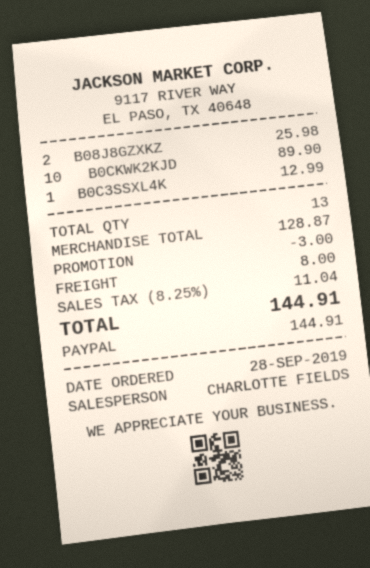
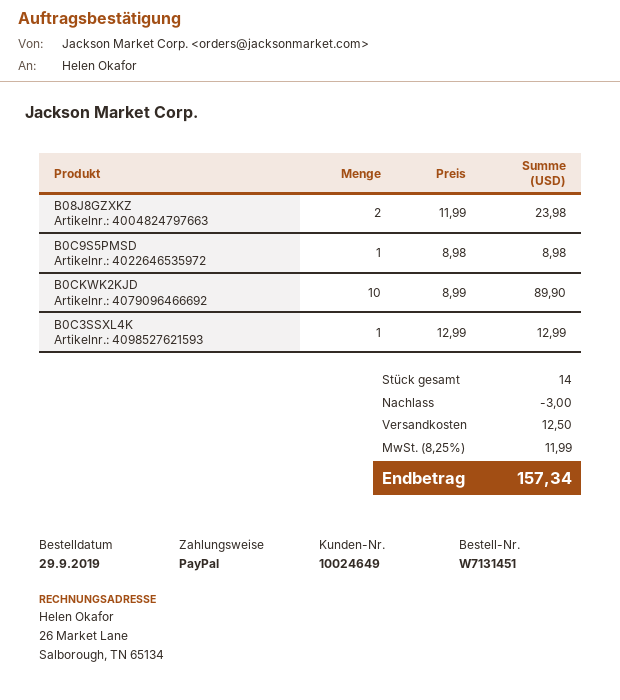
order date: 2019-09-28 -> 2019-09-29
B08J8GZXKZ: 2 for 25.98 -> 2 for 23.98
B0C9S5PMSD: none -> 1 for 8.98
total quantity: 13 -> 14
shipping: 8.00 -> 12.50
tax: 8.25% = 11.04 -> 8.25% = 11.99
total: 144.91 -> 157.34

